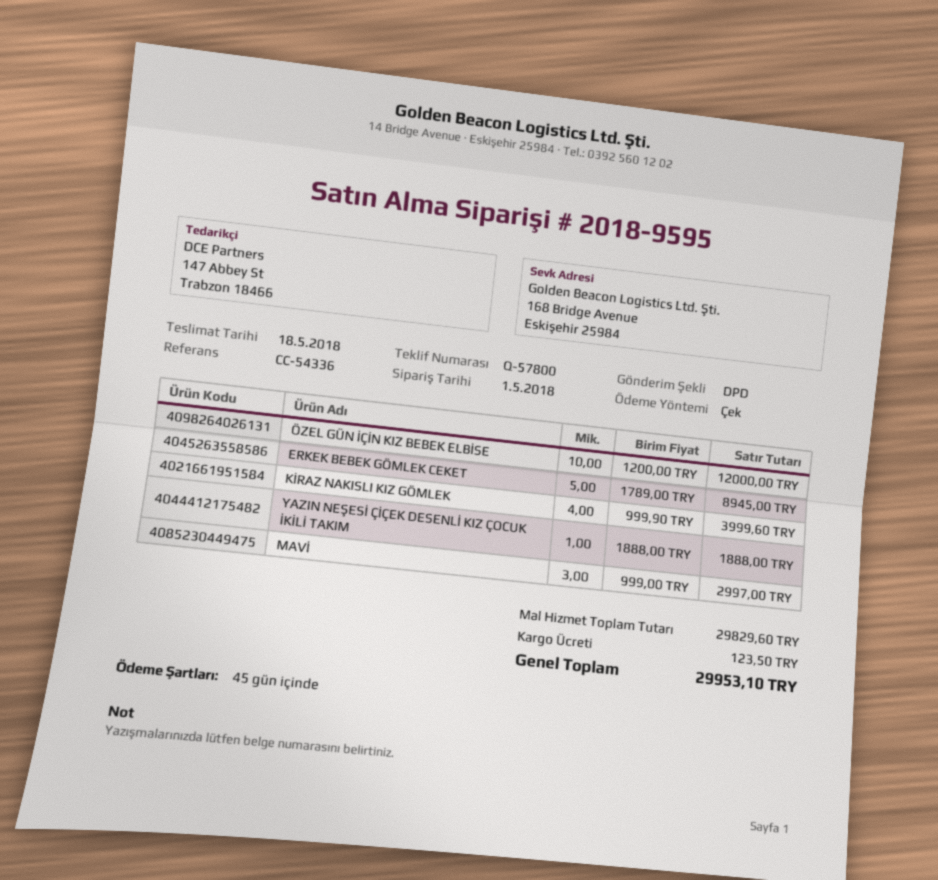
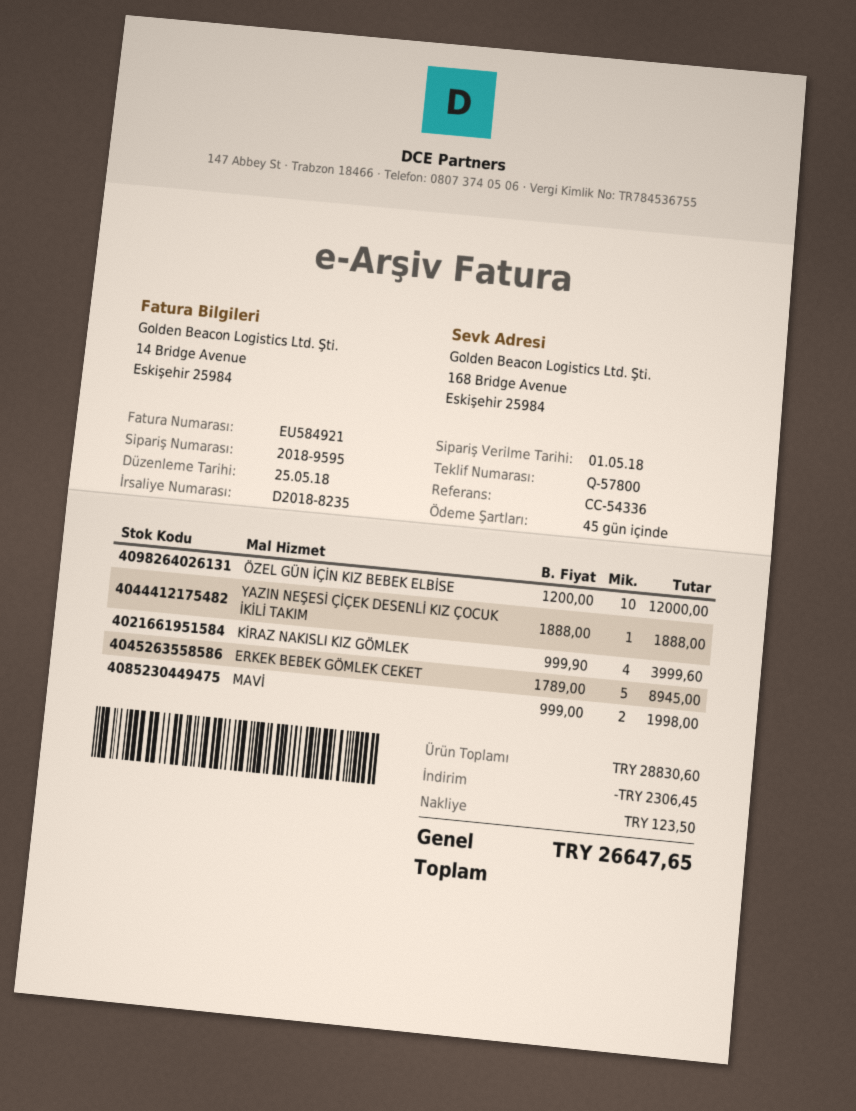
MAVİ: 3 x 999.00 = 2997.00 -> 2 x 999.00 = 1998.00
subtotal: 29829.60 -> 28830.60
discount: none -> 2306.45
total: 29953.10 -> 26647.65

